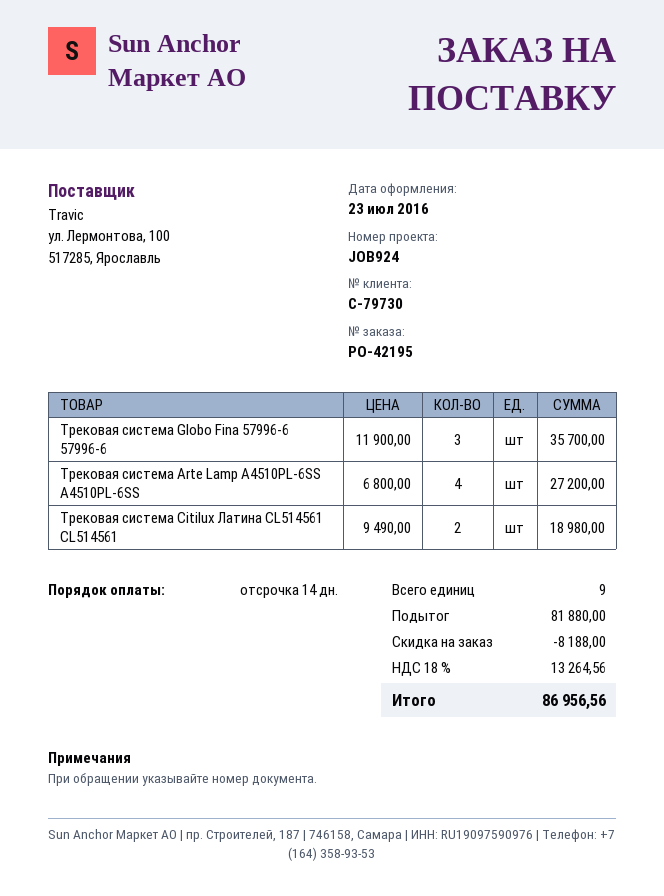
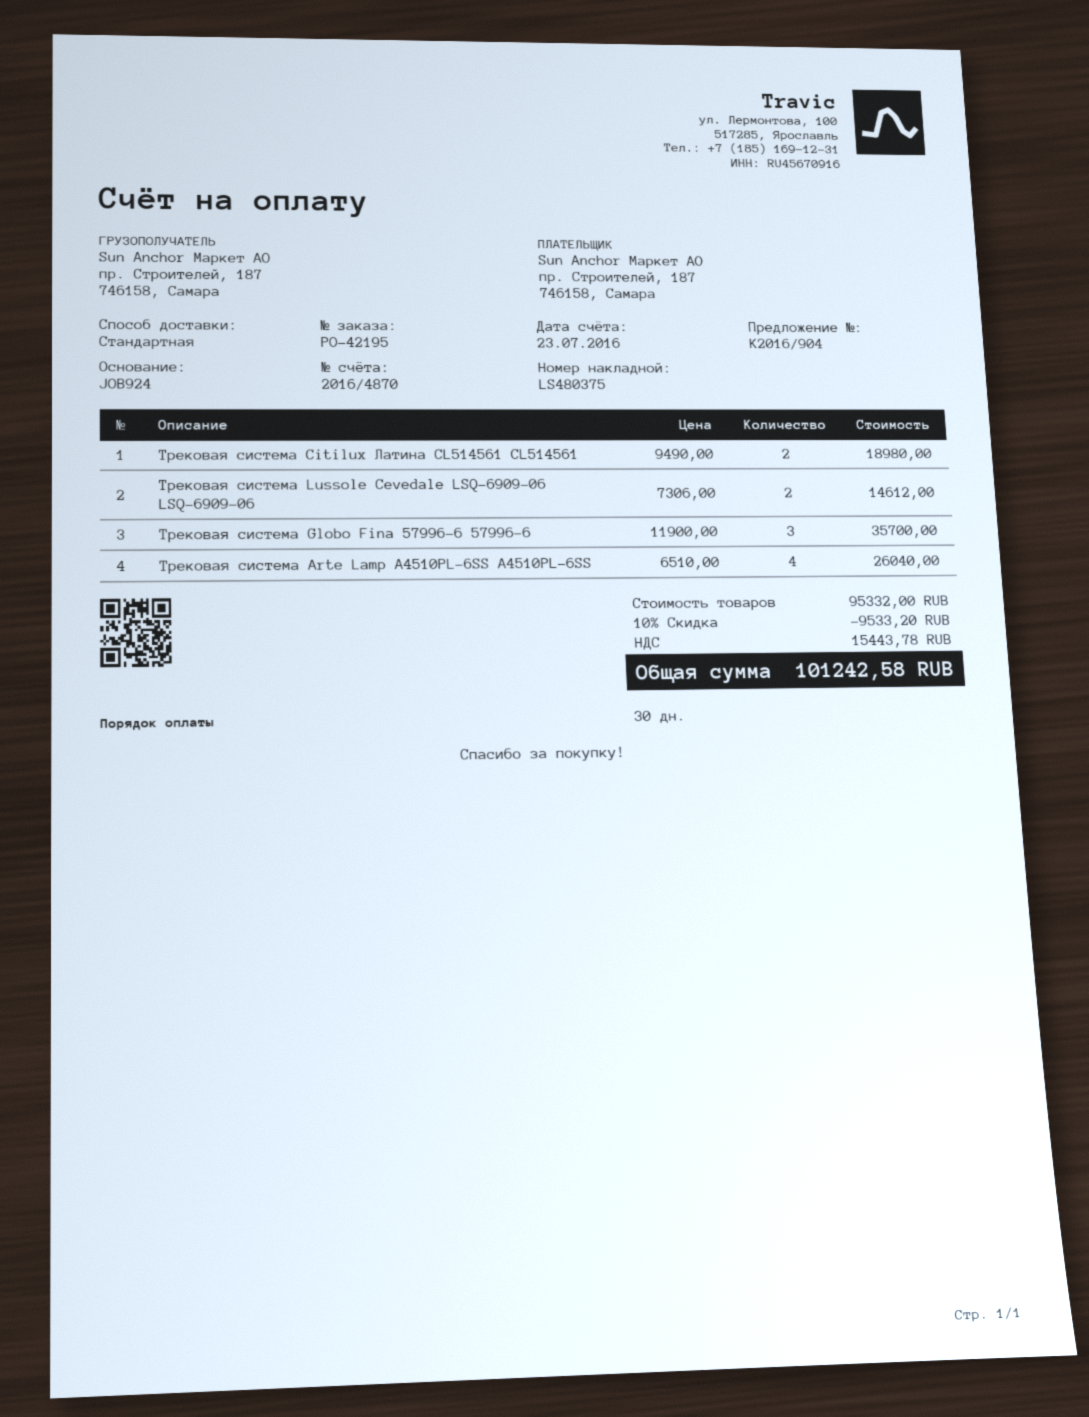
payment terms: 14 days -> 30 days
Трековая система Arte Lamp A4510PL-6SS A4510PL-6SS: 4 x 6800.00 = 27200.00 -> 4 x 6510.00 = 26040.00
Трековая система Lussole Cevedale LSQ-6909-06 LSQ-6909-06: none -> 2 x 7306.00 = 14612.00
subtotal: 81880.00 -> 95332.00
discount: 8188.00 -> 9533.20
tax: 13264.56 -> 15443.78
total: 86956.56 -> 101242.58

